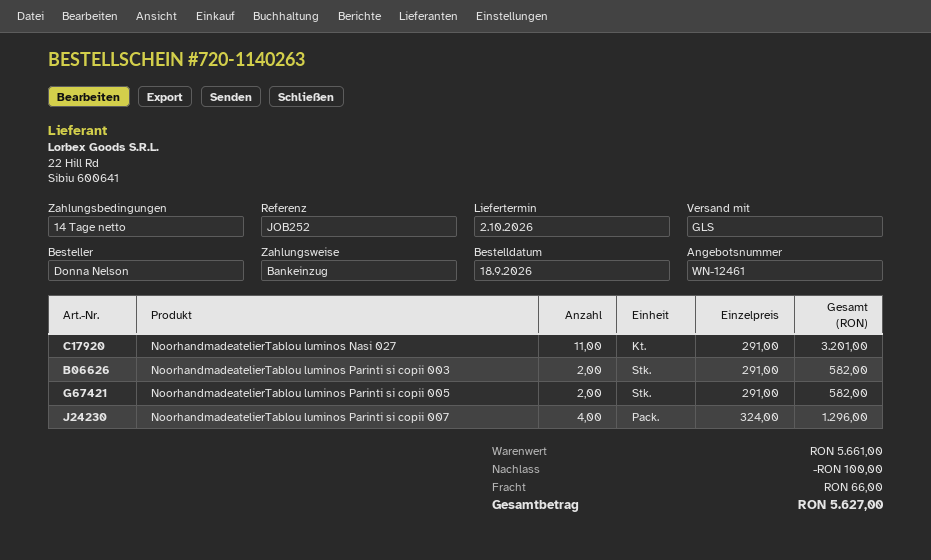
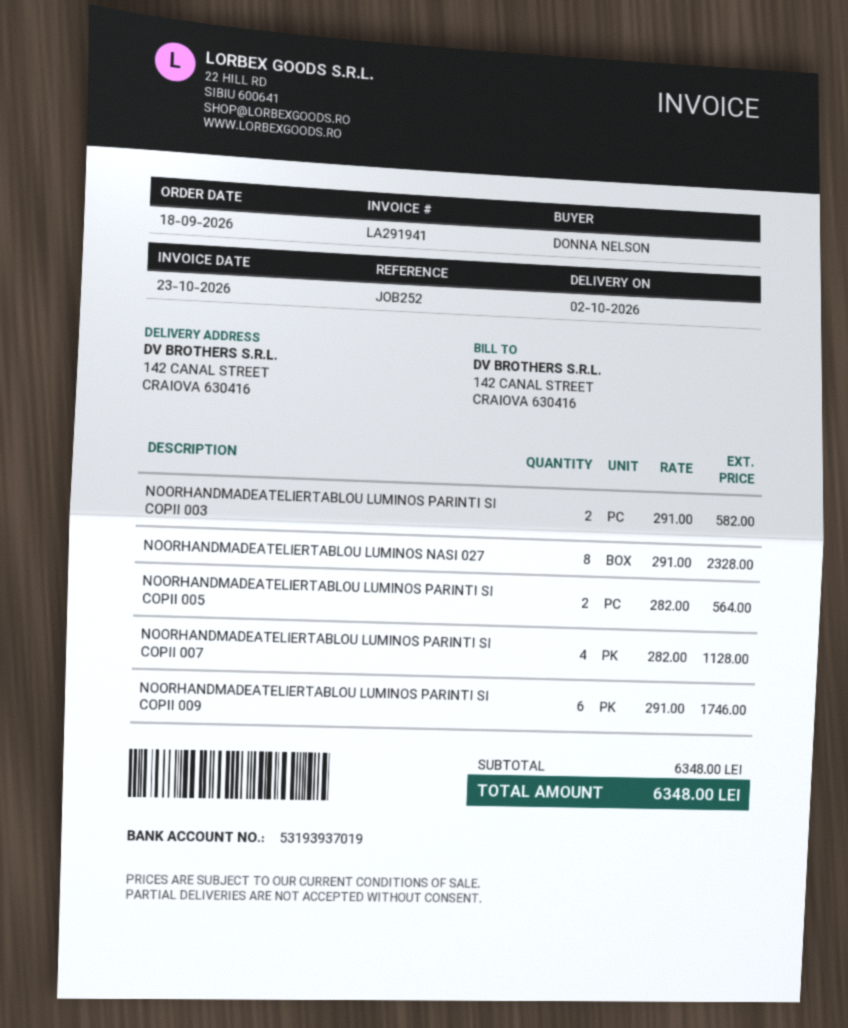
NoorhandmadeatelierTablou luminos Nasi 027: 11 x 291.00 = 3201.00 -> 8 x 291.00 = 2328.00
NoorhandmadeatelierTablou luminos Parinti si copii 005: 2 x 291.00 = 582.00 -> 2 x 282.00 = 564.00
NoorhandmadeatelierTablou luminos Parinti si copii 007: 4 x 324.00 = 1296.00 -> 4 x 282.00 = 1128.00
NOORHANDMADEATELIERTABLOU LUMINOS PARINTI SI COPII 009: none -> 6 x 291.00 = 1746.00
subtotal: 5661.00 -> 6348.00
discount: 100.00 -> none
shipping: 66.00 -> none
total: 5627.00 -> 6348.00

